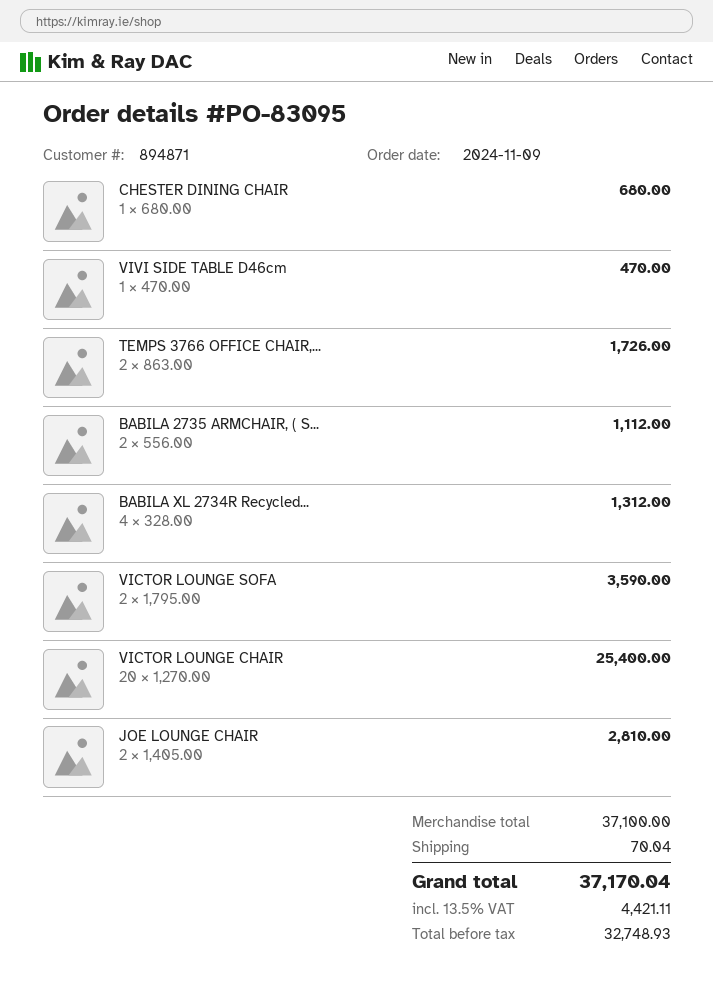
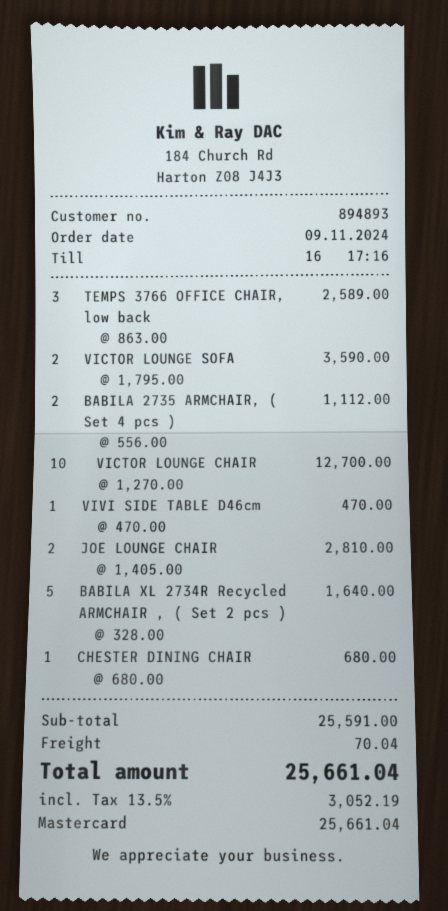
customer number: 894871 -> 894893
TEMPS 3766 OFFICE CHAIR,...: 2 x 863.00 = 1726.00 -> 3 x 863.00 = 2589.00
BABILA XL 2734R Recycled...: 4 x 328.00 = 1312.00 -> 5 x 328.00 = 1640.00
VICTOR LOUNGE CHAIR: 20 x 1270.00 = 25400.00 -> 10 x 1270.00 = 12700.00
subtotal: 37100.00 -> 25591.00
tax: 13.5% = 4421.11 -> 13.5% = 3052.19
total: 37170.04 -> 25661.04

